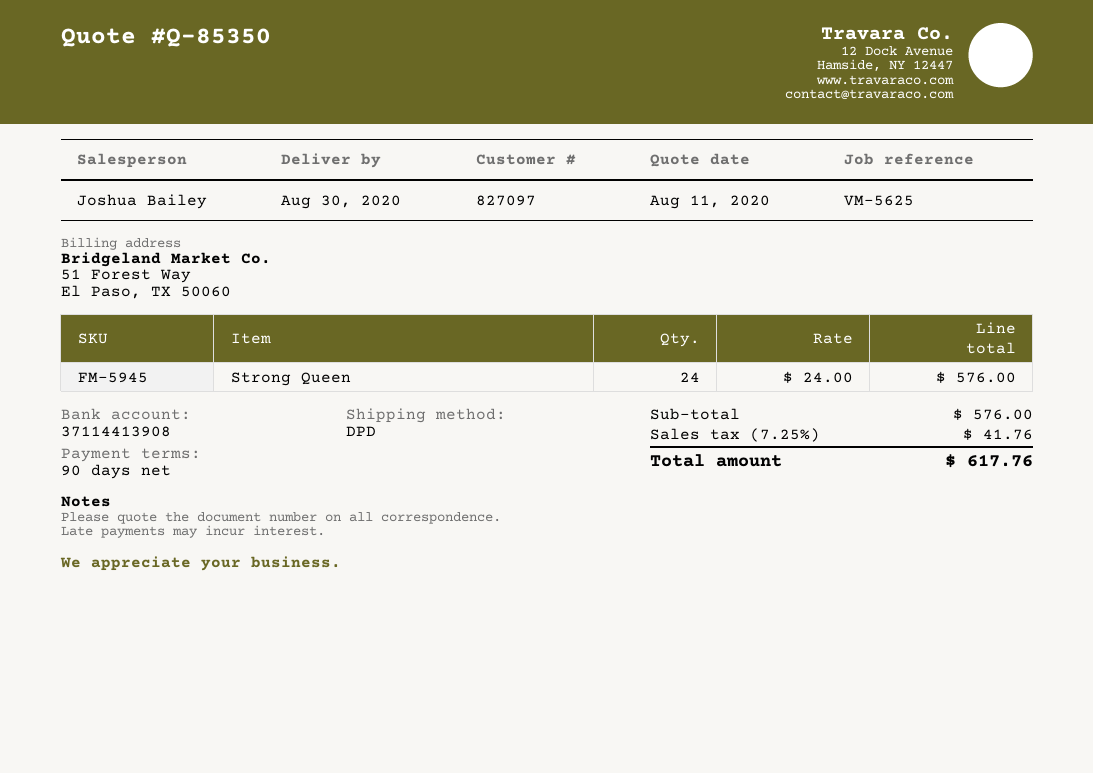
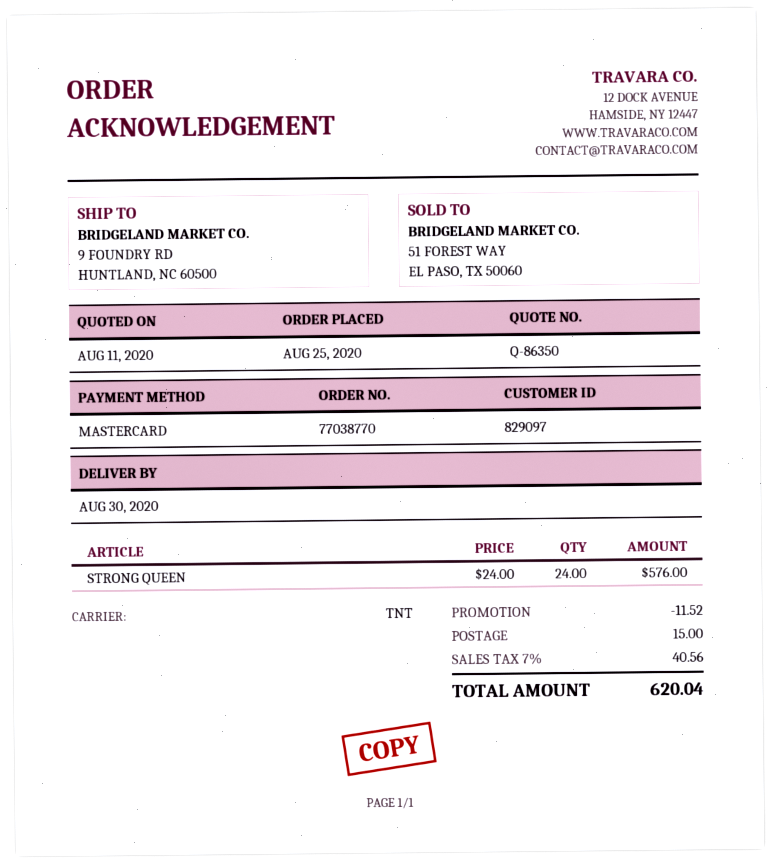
quote number: Q-85350 -> Q-86350
customer number: 827097 -> 829097
shipping method: DPD -> TNT
discount: none -> 11.52
shipping: none -> 15.00
tax: 7.25% = 41.76 -> 7% = 40.56
total: 617.76 -> 620.04

